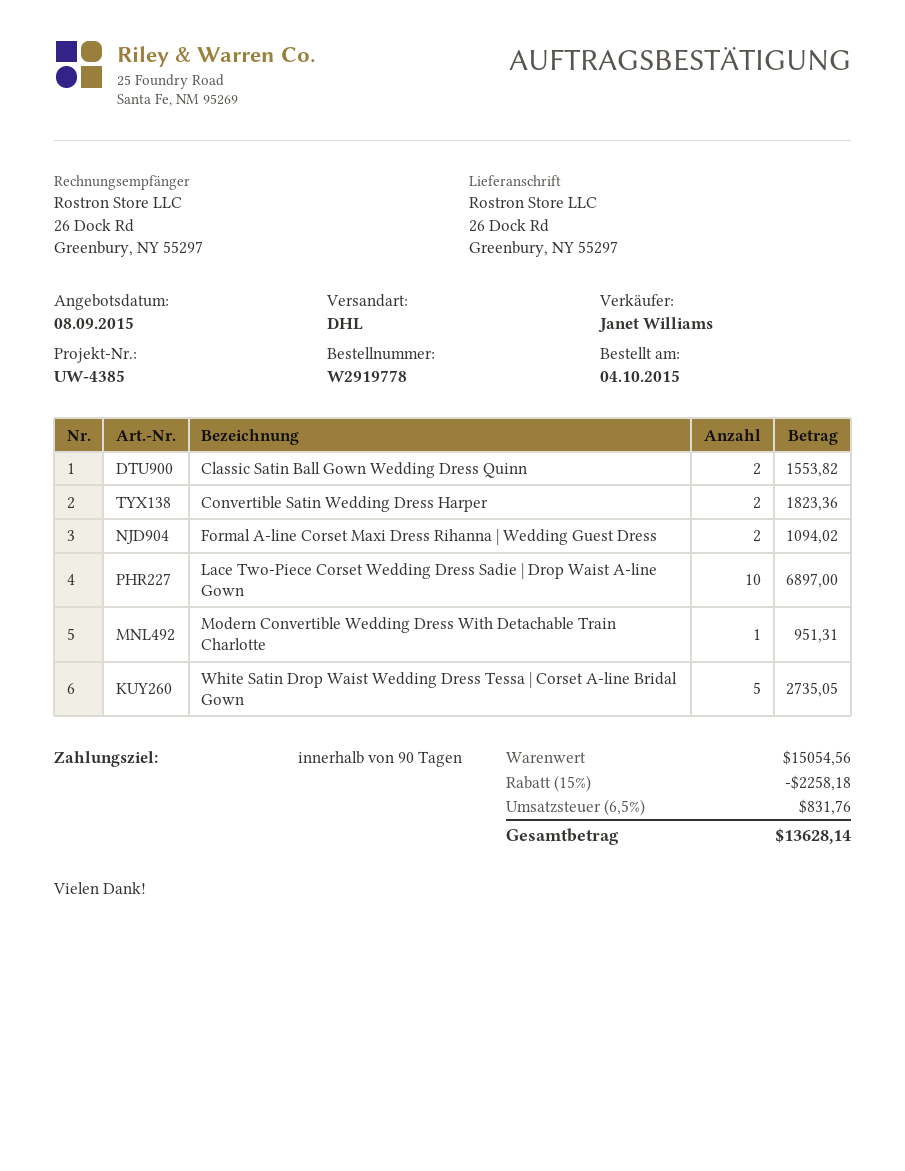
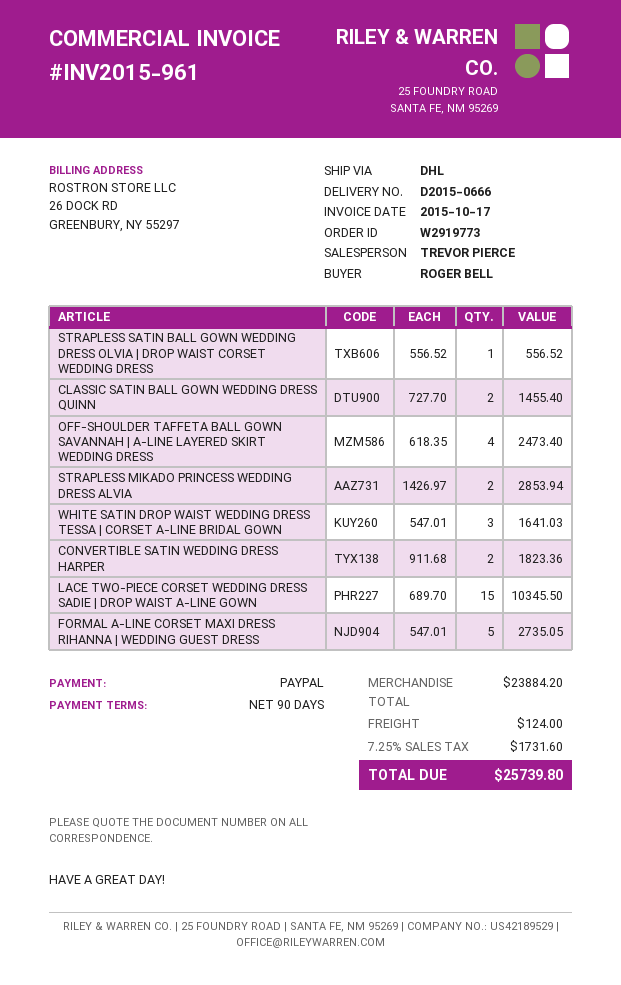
order number: W2919778 -> W2919773
sales rep: Janet Williams -> TREVOR PIERCE
Classic Satin Ball Gown Wedding Dress Quinn: 2 for 1553.82 -> 2 for 1455.40
Formal A-line Corset Maxi Dress Rihanna | Wedding Guest Dress: 2 for 1094.02 -> 5 for 2735.05
Lace Two-Piece Corset Wedding Dress Sadie | Drop Waist A-line Gown: 10 for 6897.00 -> 15 for 10345.50
Modern Convertible Wedding Dress With Detachable Train Charlotte: 1 for 951.31 -> none
White Satin Drop Waist Wedding Dress Tessa | Corset A-line Bridal Gown: 5 for 2735.05 -> 3 for 1641.03
STRAPLESS SATIN BALL GOWN WEDDING DRESS OLVIA | DROP WAIST CORSET WEDDING DRESS: none -> 1 for 556.52
OFF-SHOULDER TAFFETA BALL GOWN SAVANNAH | A-LINE LAYERED SKIRT WEDDING DRESS: none -> 4 for 2473.40
STRAPLESS MIKADO PRINCESS WEDDING DRESS ALVIA: none -> 2 for 2853.94
subtotal: 15054.56 -> 23884.20
discount: 15% = 2258.18 -> none
shipping: none -> 124.00
tax: 6.5% = 831.76 -> 7.25% = 1731.60
total: 13628.14 -> 25739.80

